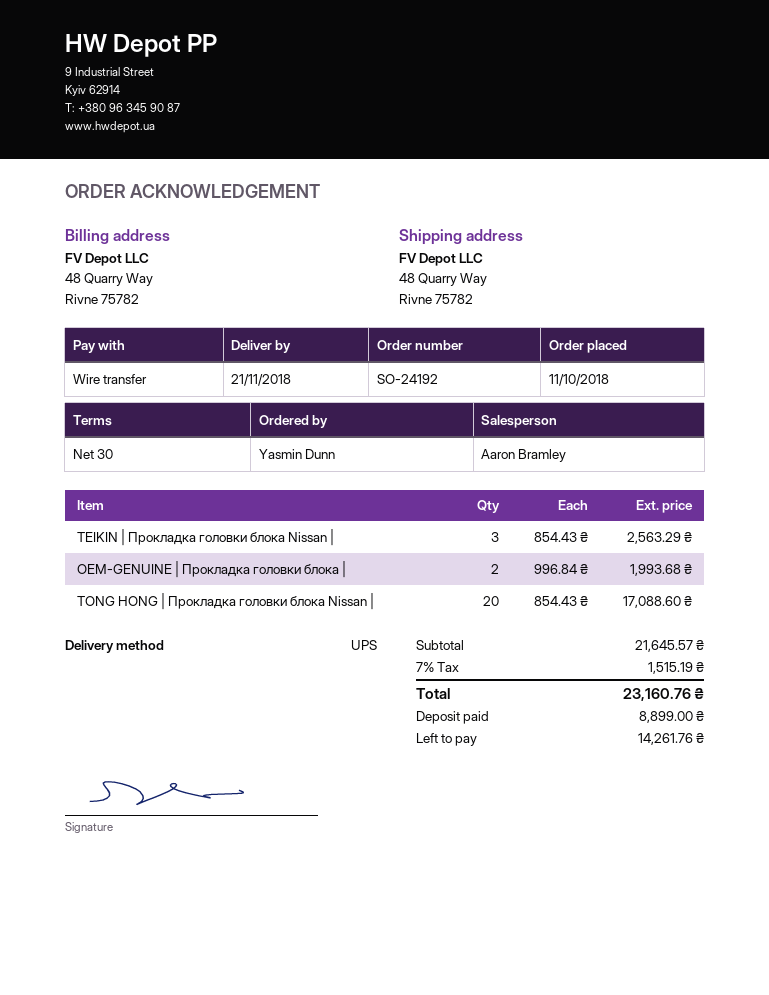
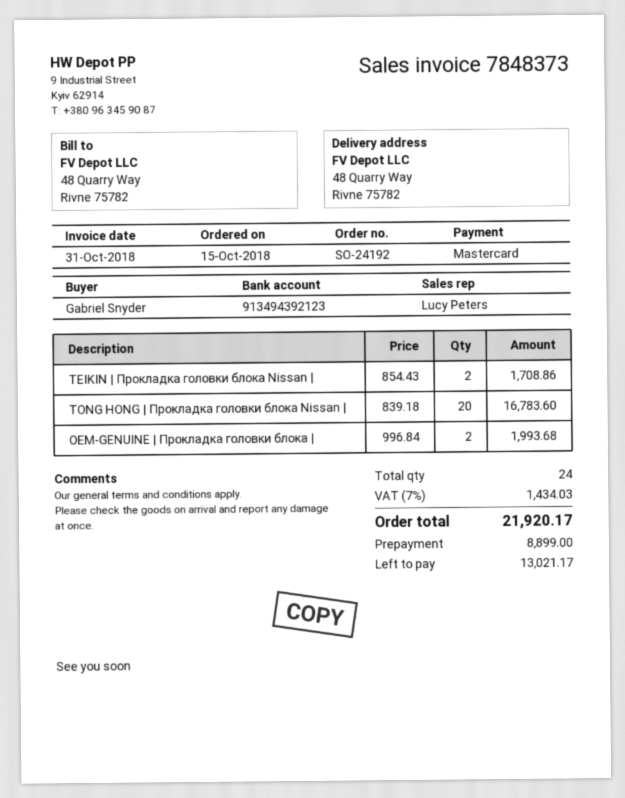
order date: 2018-10-11 -> 2018-10-15
ordered by: Yasmin Dunn -> Gabriel Snyder
sales rep: Aaron Bramley -> Lucy Peters
payment method: bank transfer -> Mastercard
TEIKIN | Прокладка головки блока Nissan |: 3 x 854.43 = 2563.29 -> 2 x 854.43 = 1708.86
TONG HONG | Прокладка головки блока Nissan |: 20 x 854.43 = 17088.60 -> 20 x 839.18 = 16783.60
tax: 7% = 1515.19 -> 7% = 1434.03
total: 23160.76 -> 21920.17
balance: 14261.76 -> 13021.17

